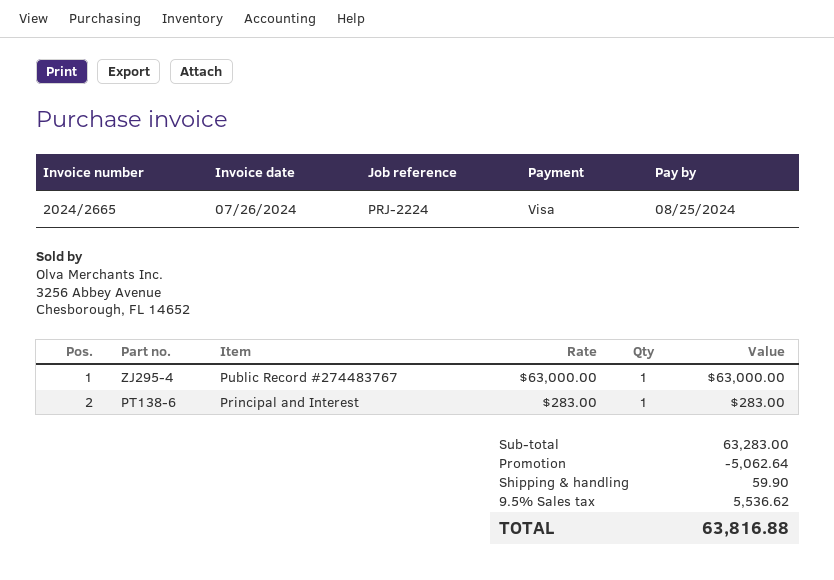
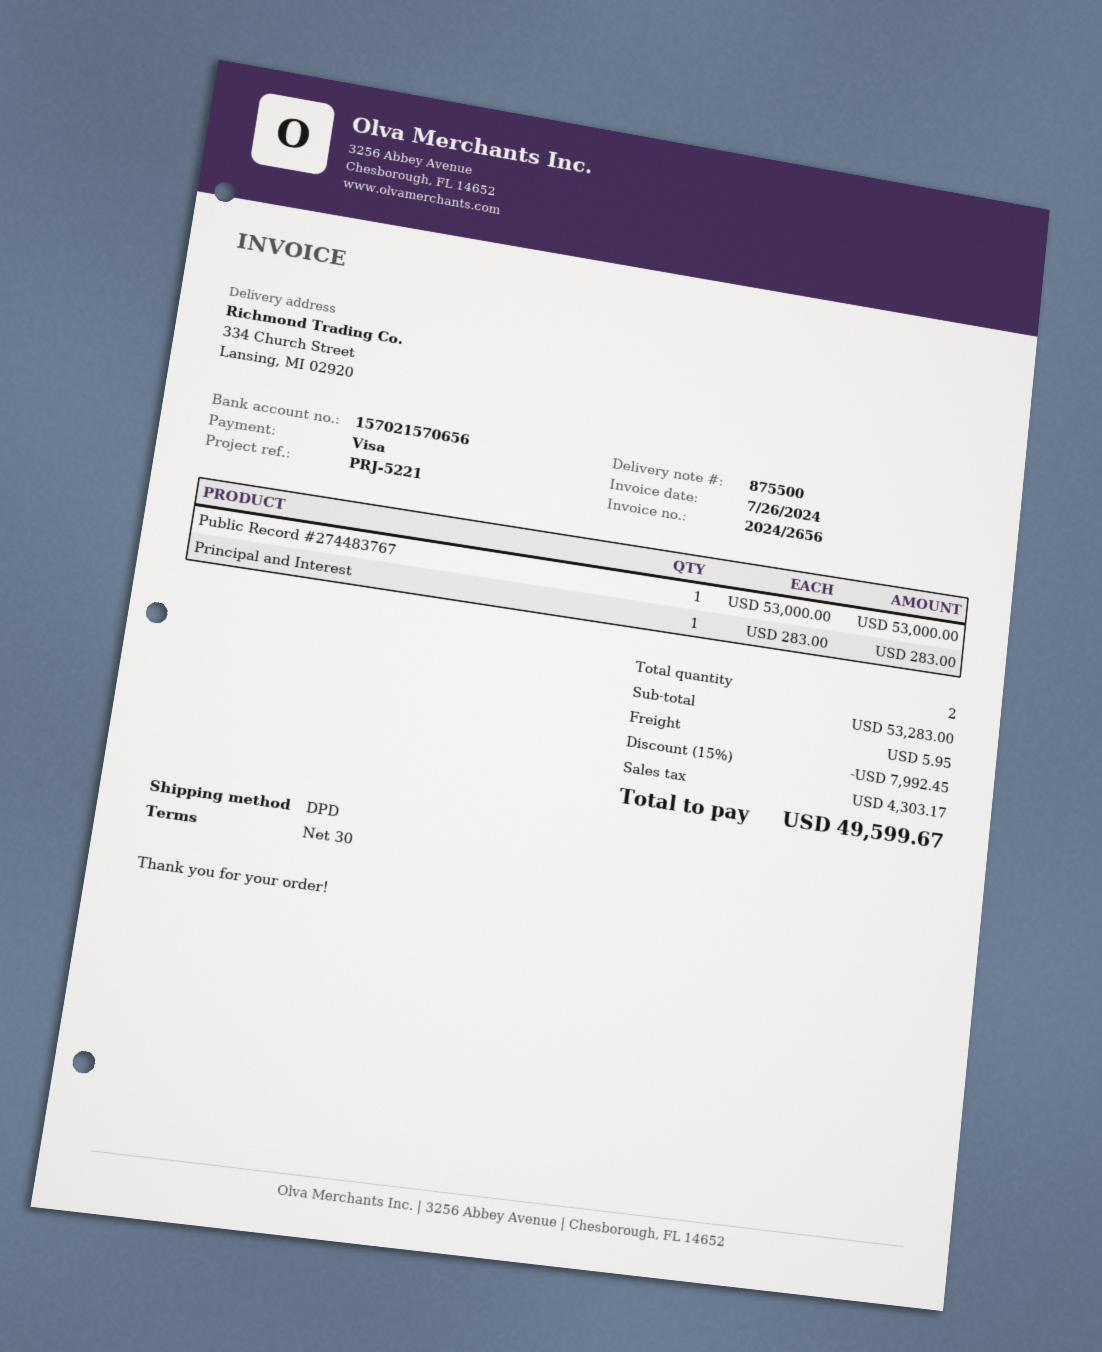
invoice number: 2024/2665 -> 2024/2656
reference: PRJ-2224 -> PRJ-5221
Public Record #274483767: 1 x 63000.00 = 63000.00 -> 1 x 53000.00 = 53000.00
subtotal: 63283.00 -> 53283.00
discount: 5062.64 -> 7992.45
shipping: 59.90 -> 5.95
tax: 5536.62 -> 4303.17
total: 63816.88 -> 49599.67

